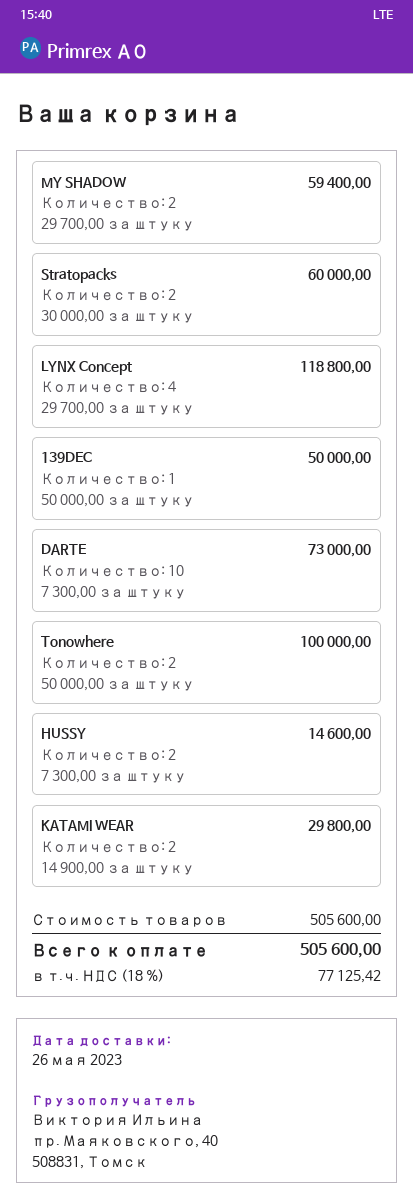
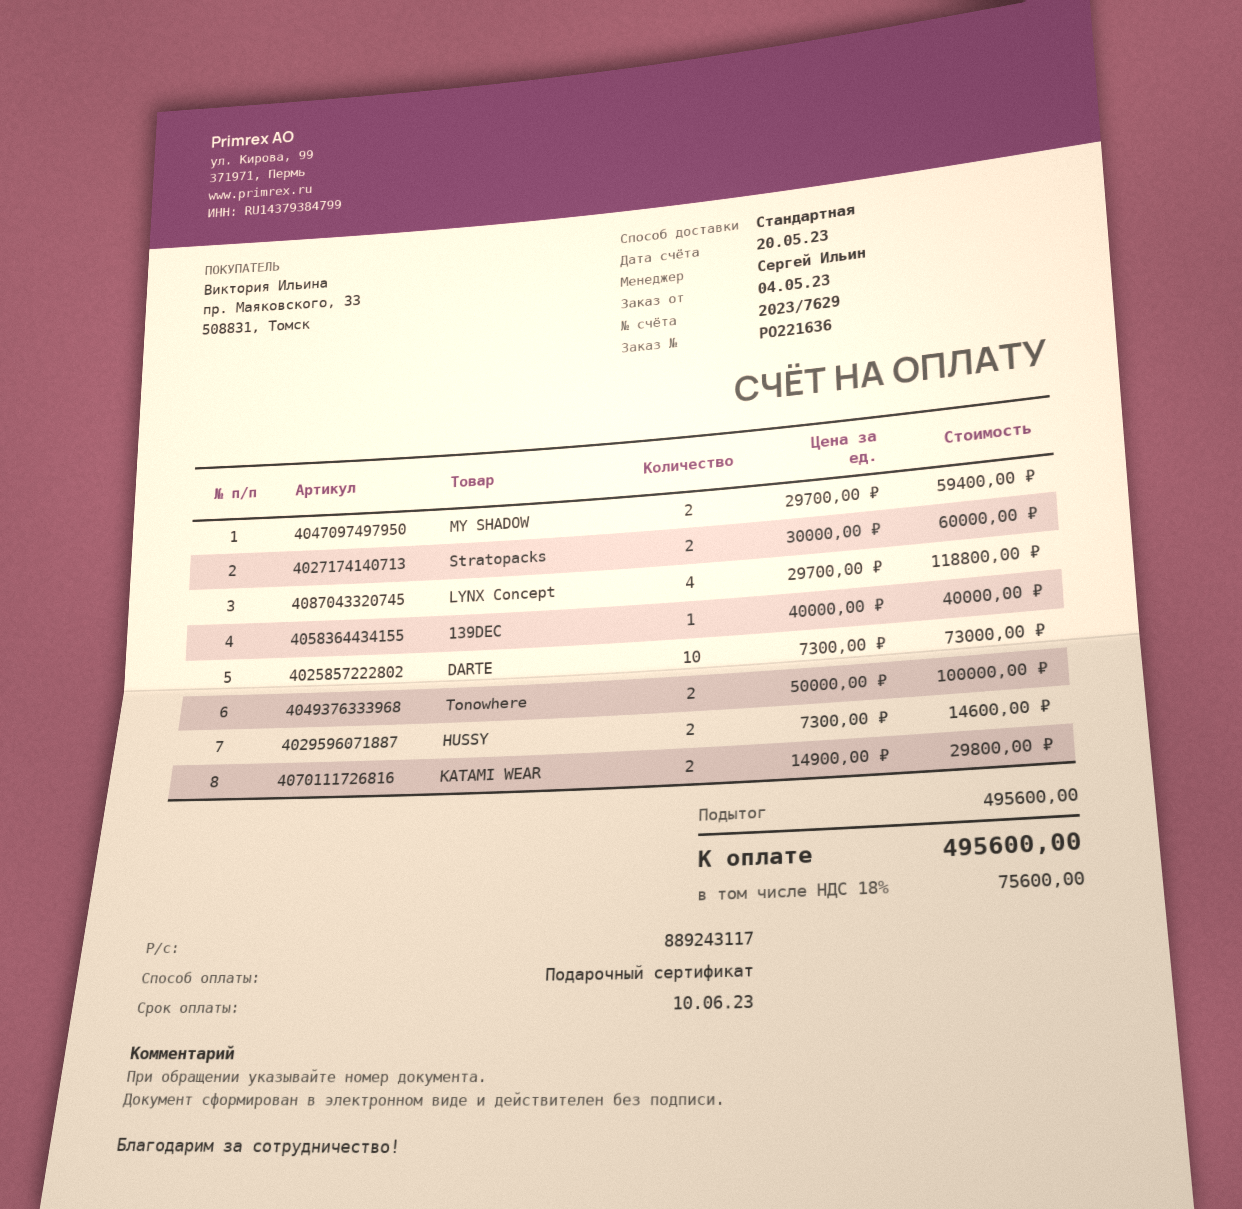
139DEC: 1 x 50000.00 = 50000.00 -> 1 x 40000.00 = 40000.00
subtotal: 505600.00 -> 495600.00
tax: 18% = 77125.42 -> 18% = 75600.00
total: 505600.00 -> 495600.00

